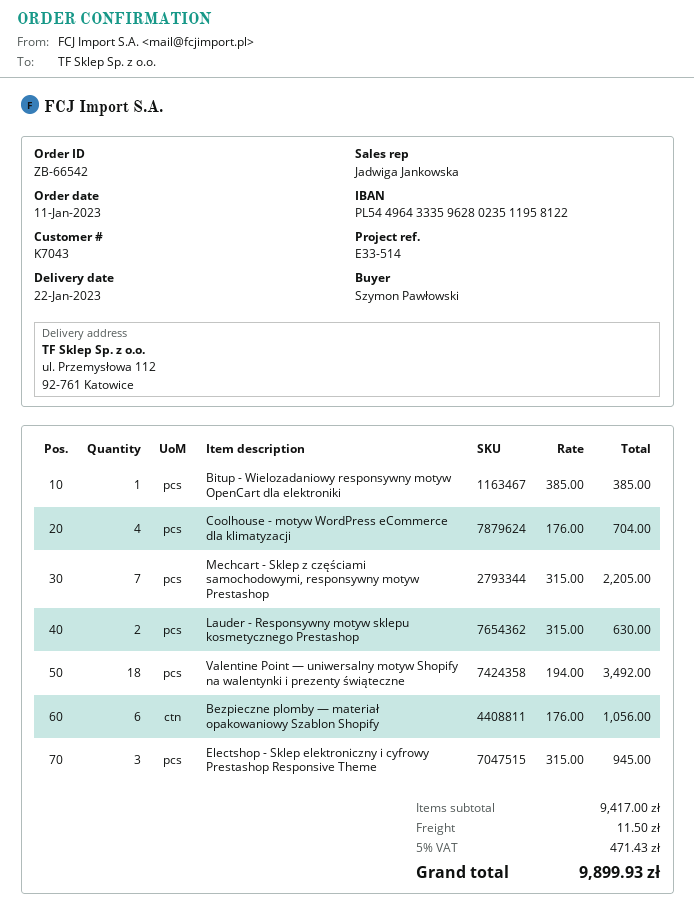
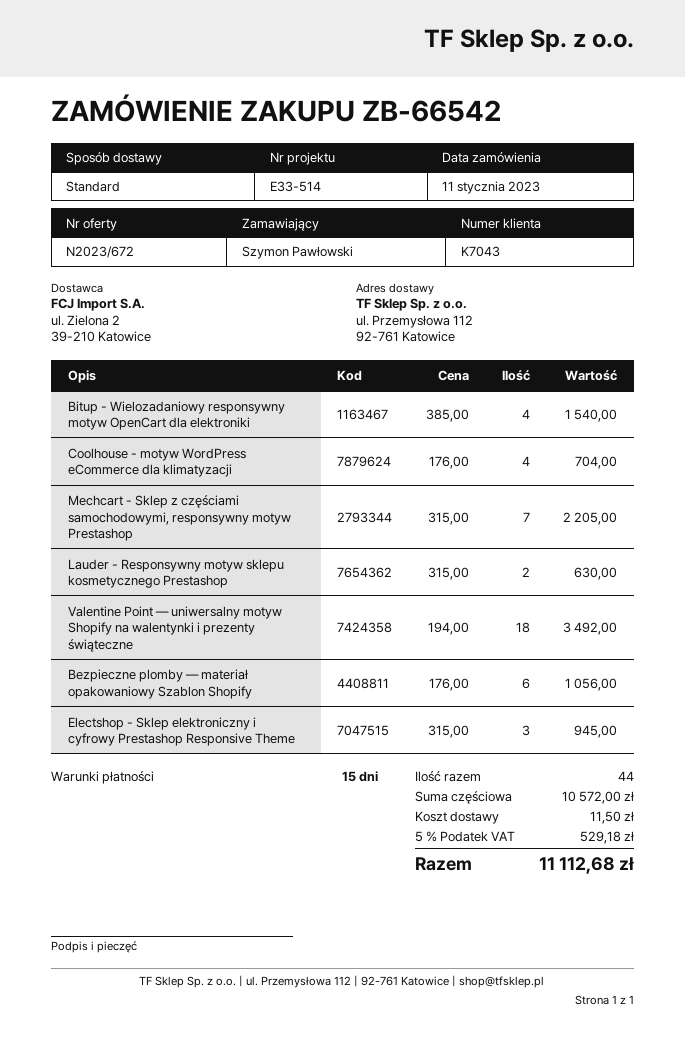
Bitup - Wielozadaniowy responsywny motyw OpenCart dla elektroniki: 1 x 385.00 = 385.00 -> 4 x 385.00 = 1540.00
subtotal: 9417.00 -> 10572.00
tax: 5% = 471.43 -> 5% = 529.18
total: 9899.93 -> 11112.68

